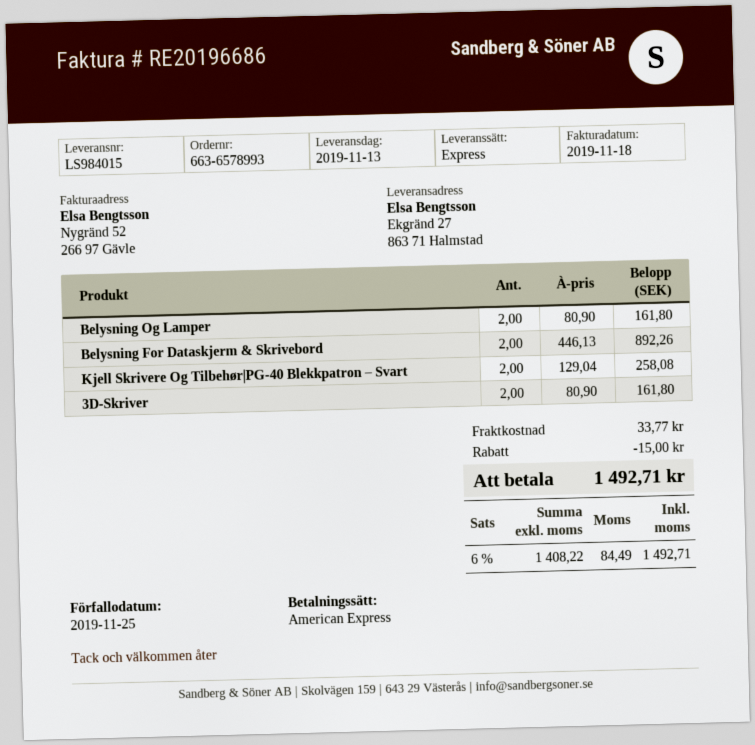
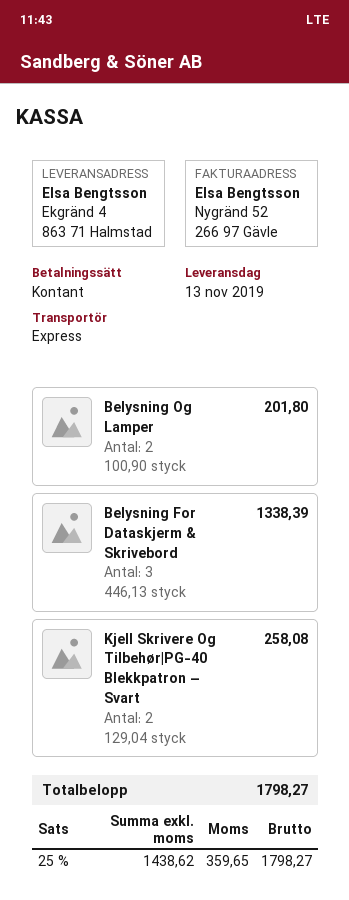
payment method: American Express -> cash
ship to: Ekgränd 27, 863 71 Halmstad -> Ekgränd 4, 863 71 Halmstad
Belysning Og Lamper: 2 x 80.90 = 161.80 -> 2 x 100.90 = 201.80
Belysning For Dataskjerm & Skrivebord: 2 x 446.13 = 892.26 -> 3 x 446.13 = 1338.39
3D-Skriver: 2 x 80.90 = 161.80 -> none
discount: 15.00 -> none
shipping: 33.77 -> none
net: 1408.22 -> 1438.62
tax: 6% = 84.49 -> 25% = 359.65
total: 1492.71 -> 1798.27

